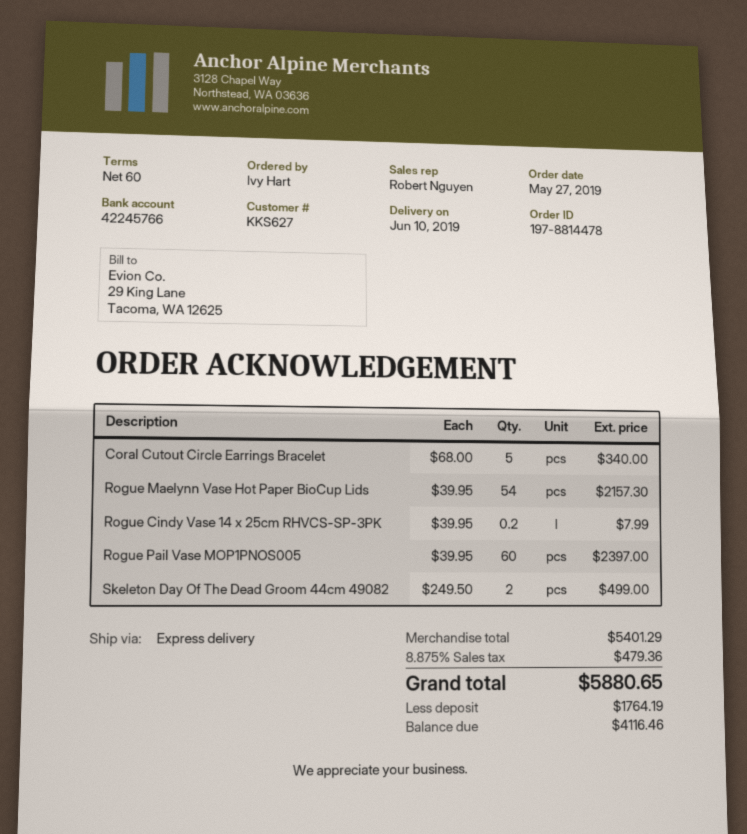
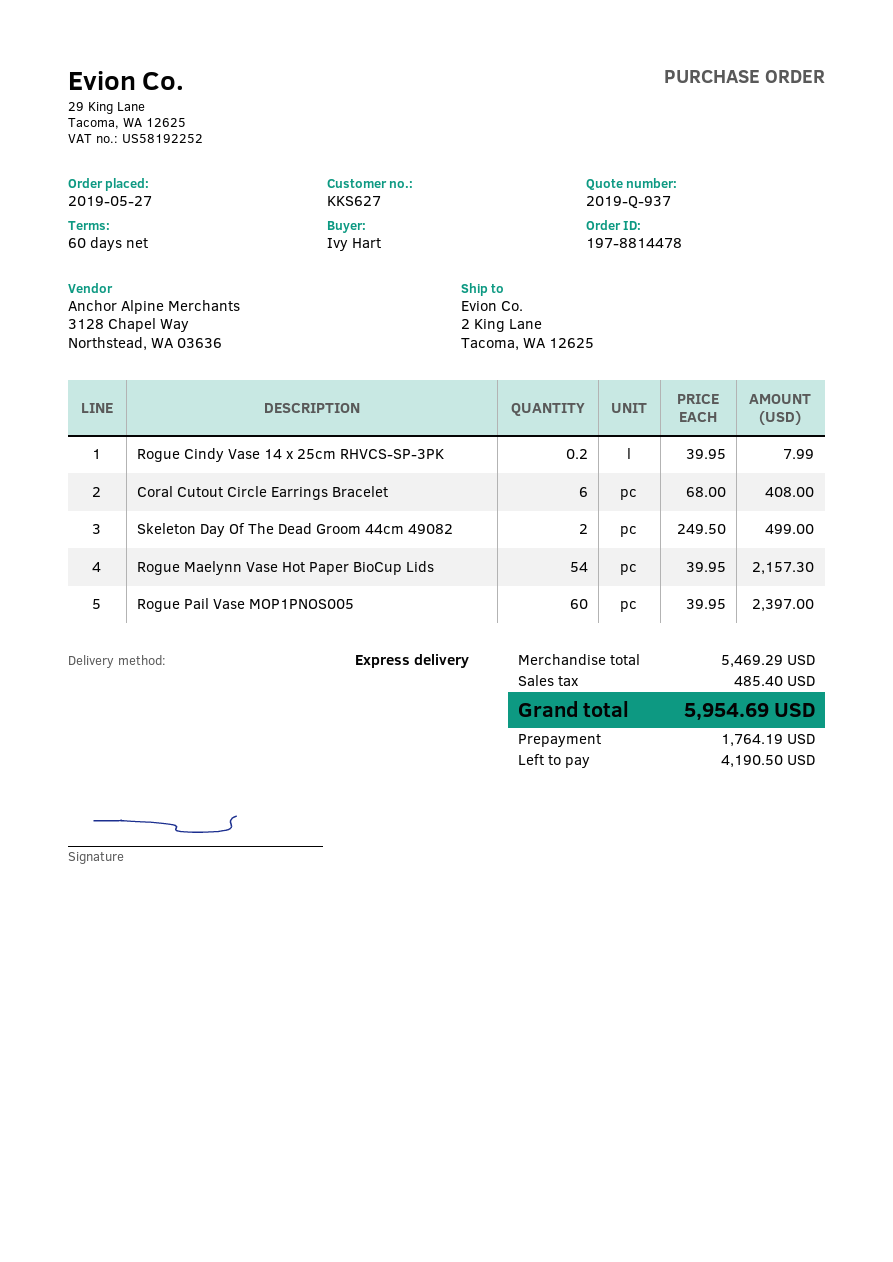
Coral Cutout Circle Earrings Bracelet: 5 x 68.00 = 340.00 -> 6 x 68.00 = 408.00
subtotal: 5401.29 -> 5469.29
tax: 479.36 -> 485.40
total: 5880.65 -> 5954.69
balance: 4116.46 -> 4190.50

